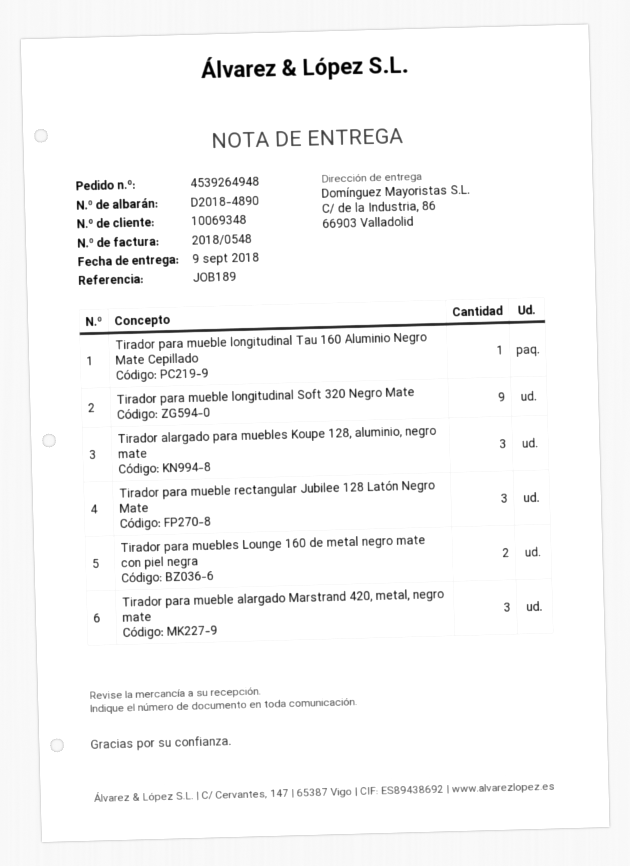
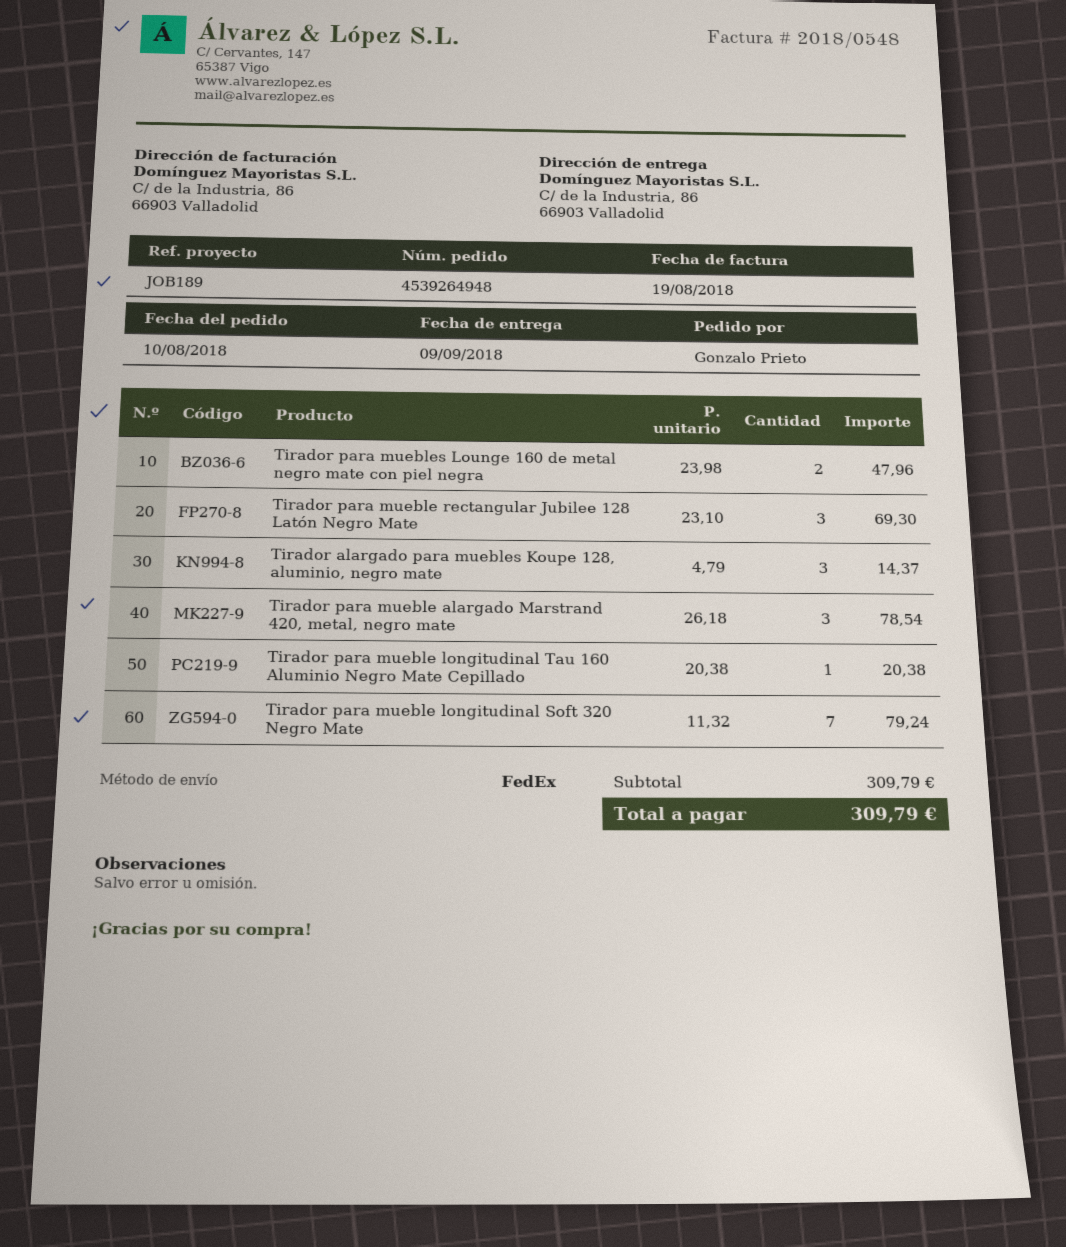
Tirador para mueble longitudinal Soft 320 Negro Mate: 9 -> 7

